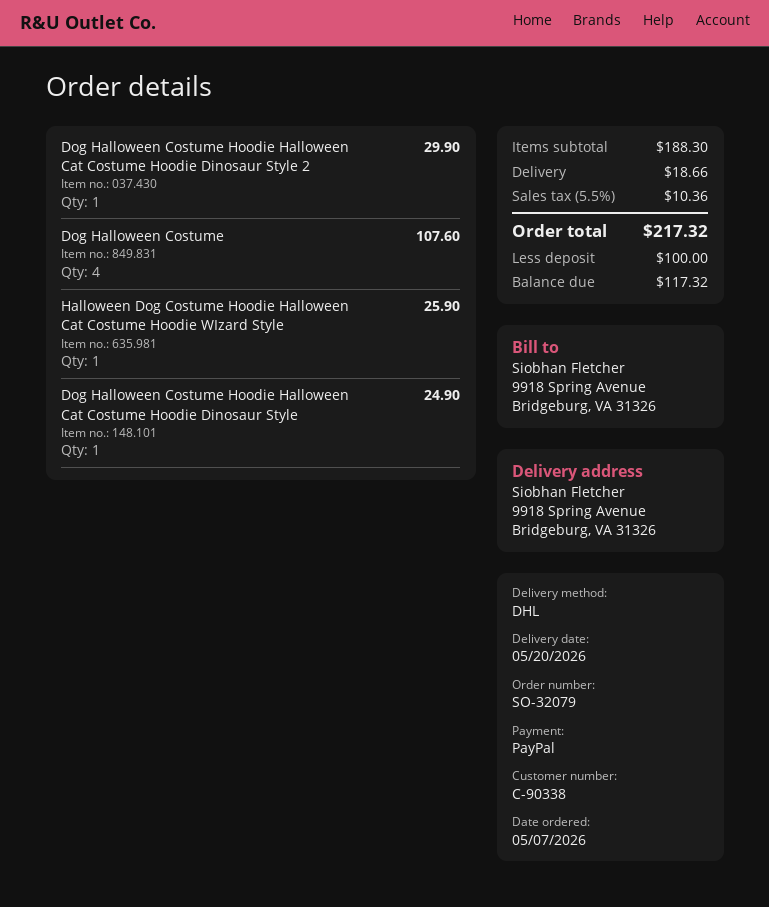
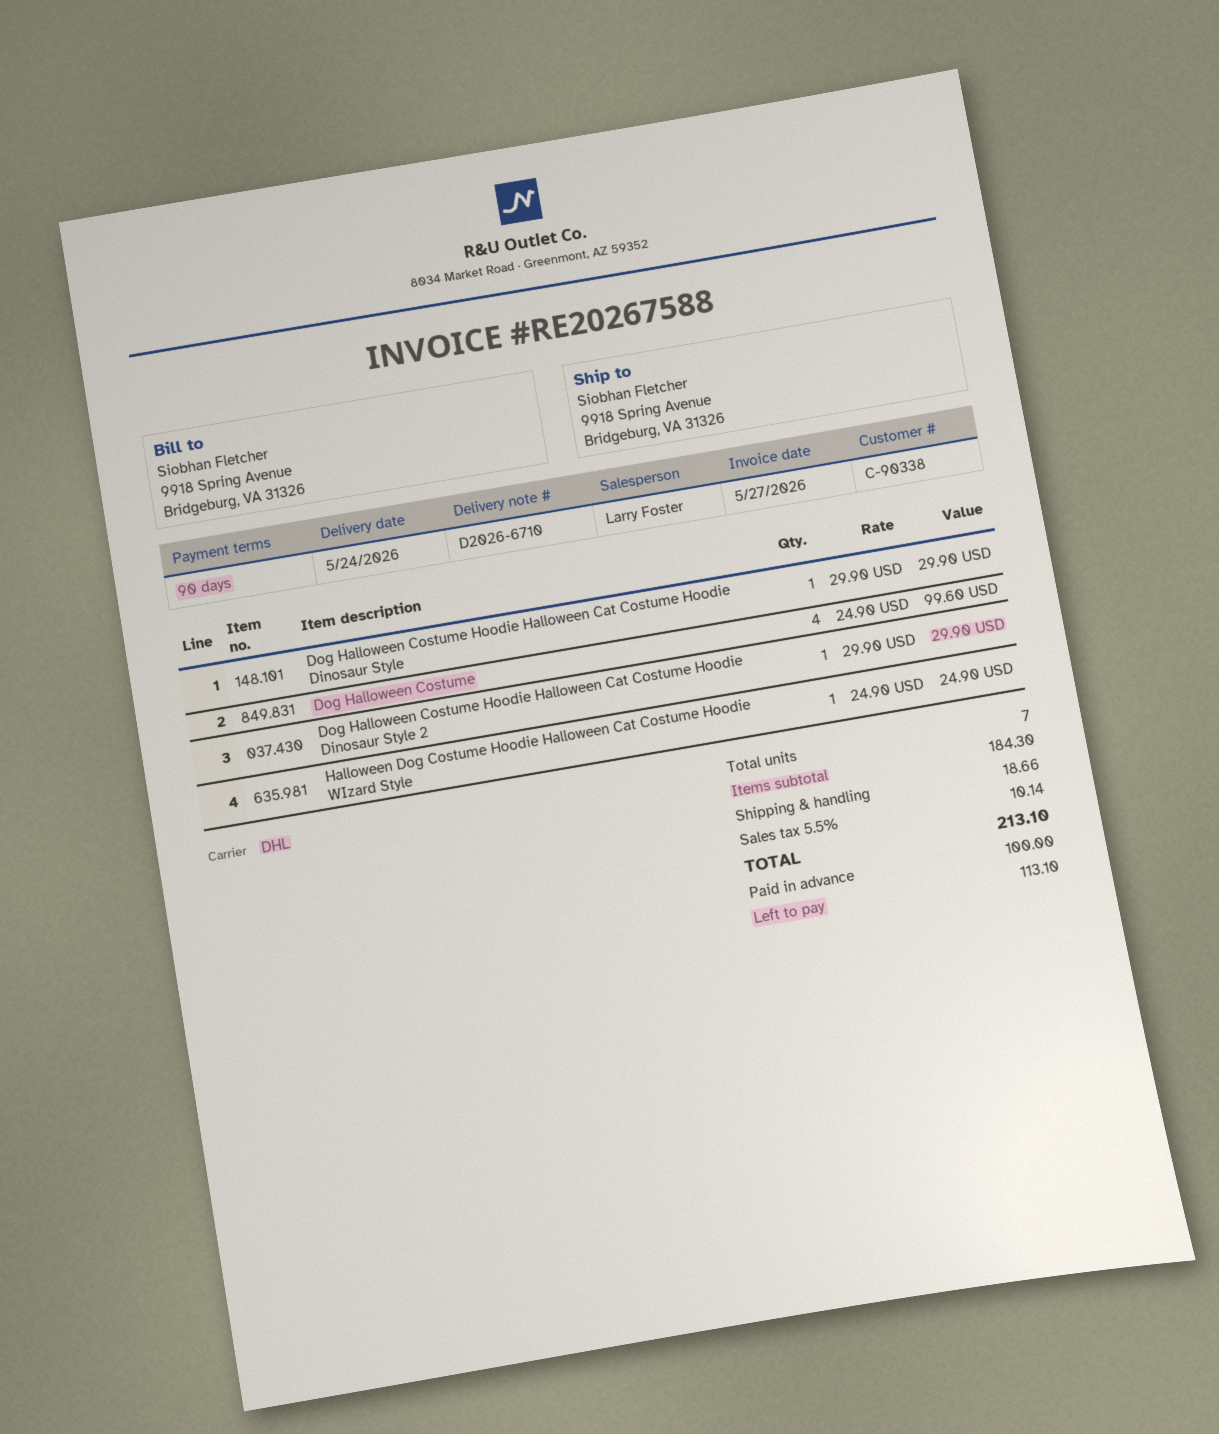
delivery date: 2026-05-20 -> 2026-05-24
Dog Halloween Costume: 4 for 107.60 -> 4 for 99.60
Halloween Dog Costume Hoodie Halloween Cat Costume Hoodie WIzard Style: 1 for 25.90 -> 1 for 24.90
Dog Halloween Costume Hoodie Halloween Cat Costume Hoodie Dinosaur Style: 1 for 24.90 -> 1 for 29.90
subtotal: 188.30 -> 184.30
tax: 5.5% = 10.36 -> 5.5% = 10.14
total: 217.32 -> 213.10
balance: 117.32 -> 113.10

